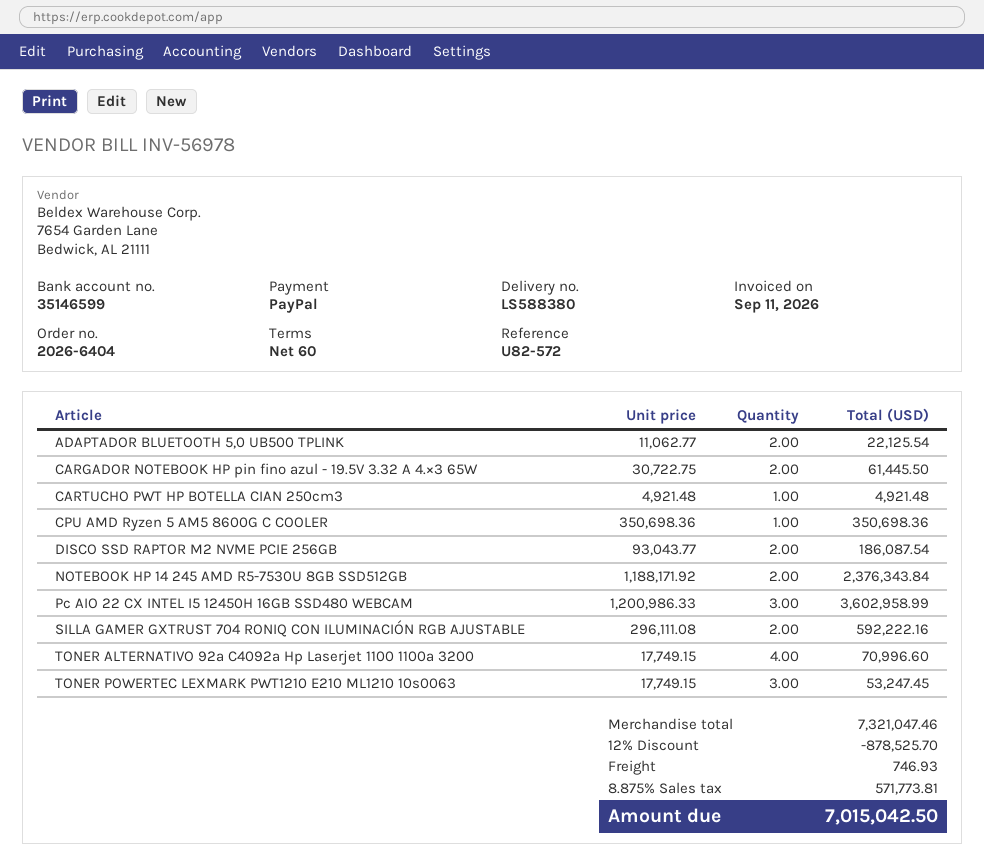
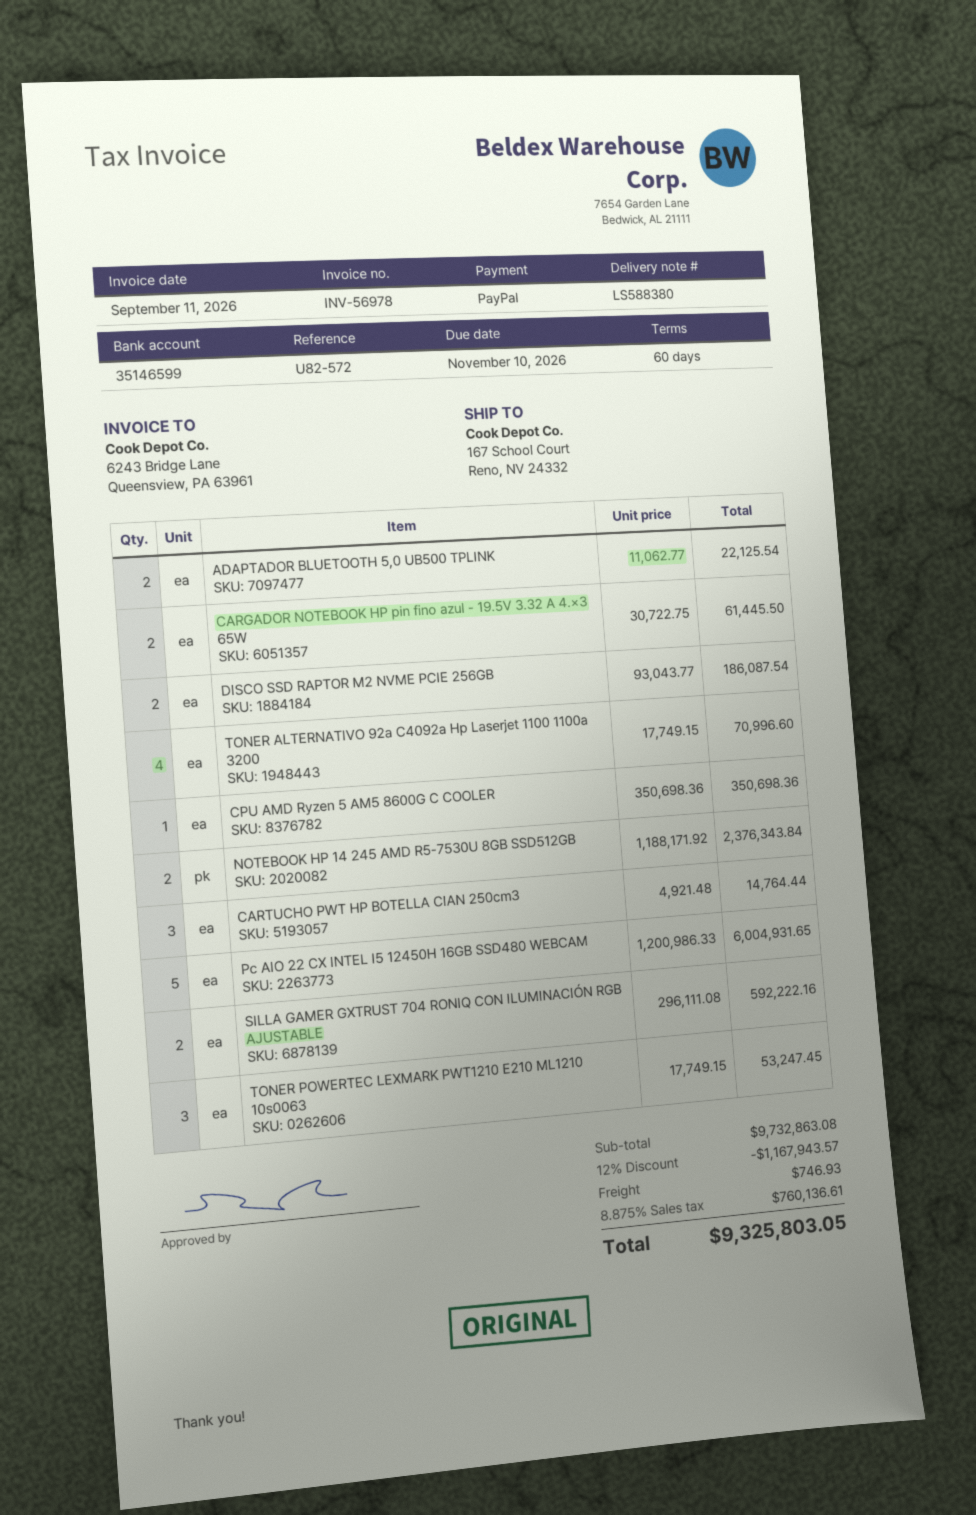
CARTUCHO PWT HP BOTELLA CIAN 250cm3: 1 x 4921.48 = 4921.48 -> 3 x 4921.48 = 14764.44
Pc AIO 22 CX INTEL I5 12450H 16GB SSD480 WEBCAM: 3 x 1200986.33 = 3602958.99 -> 5 x 1200986.33 = 6004931.65
subtotal: 7321047.46 -> 9732863.08
discount: 12% = 878525.70 -> 12% = 1167943.57
tax: 8.875% = 571773.81 -> 8.875% = 760136.61
total: 7015042.50 -> 9325803.05

